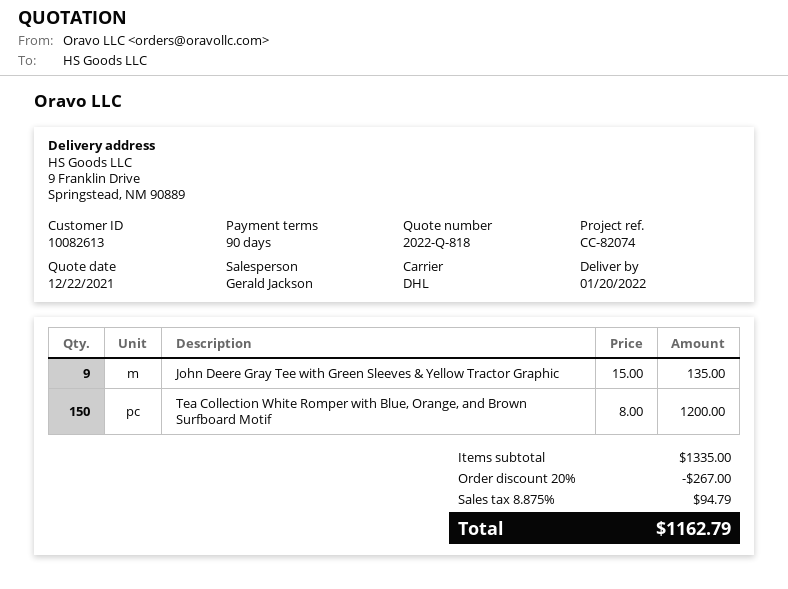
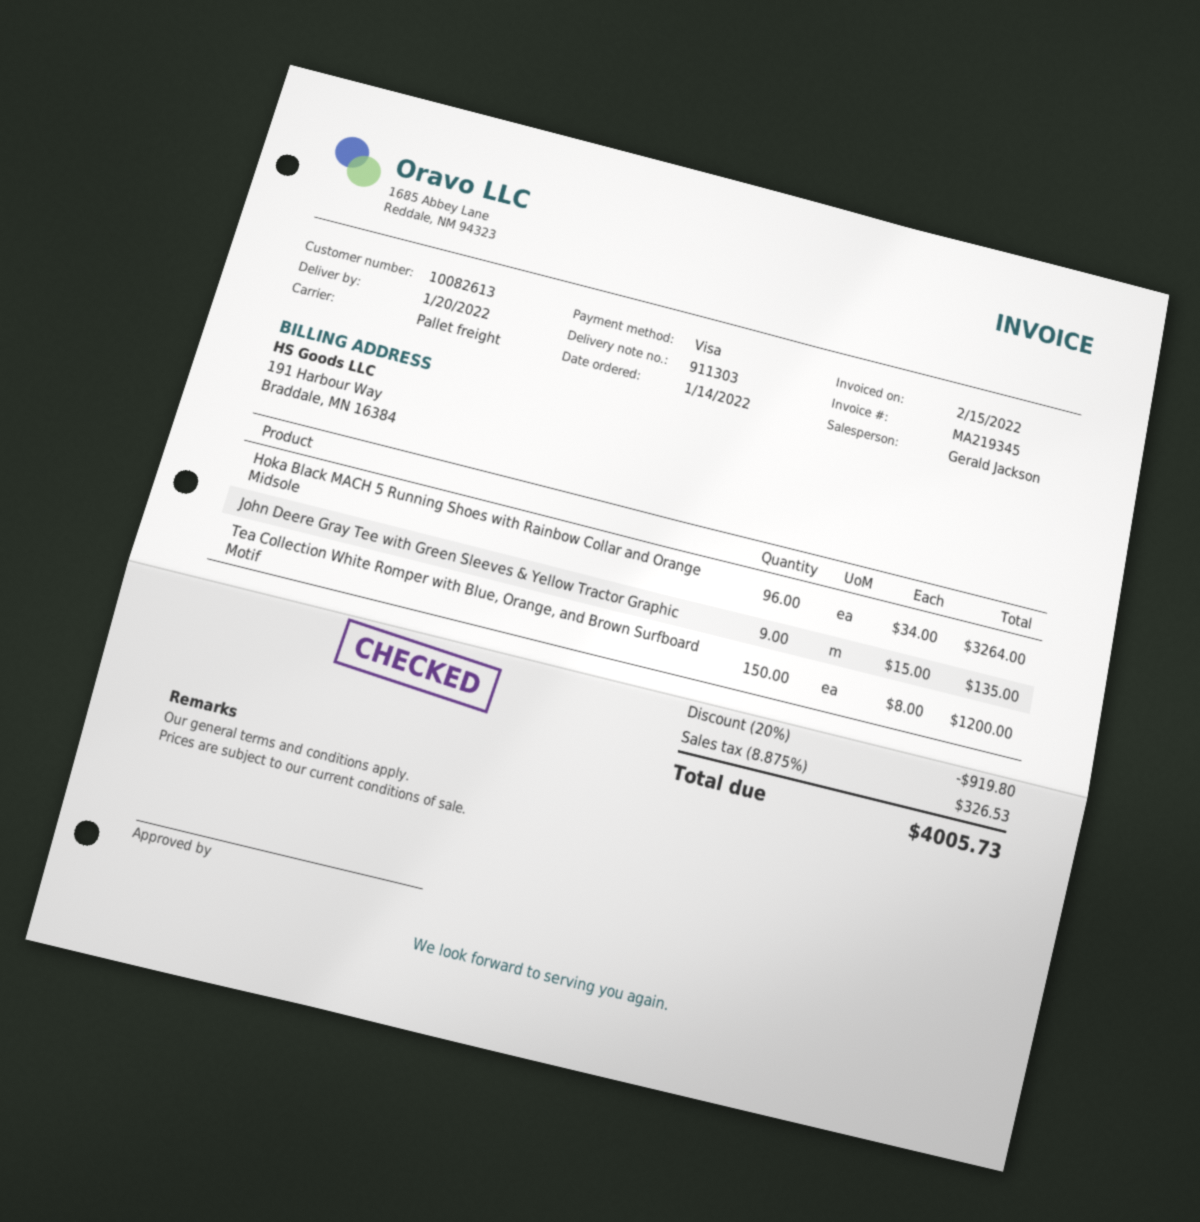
shipping method: DHL -> pallet freight
Hoka Black MACH 5 Running Shoes with Rainbow Collar and Orange Midsole: none -> 96 x 34.00 = 3264.00
discount: 20% = 267.00 -> 20% = 919.80
tax: 8.875% = 94.79 -> 8.875% = 326.53
total: 1162.79 -> 4005.73

